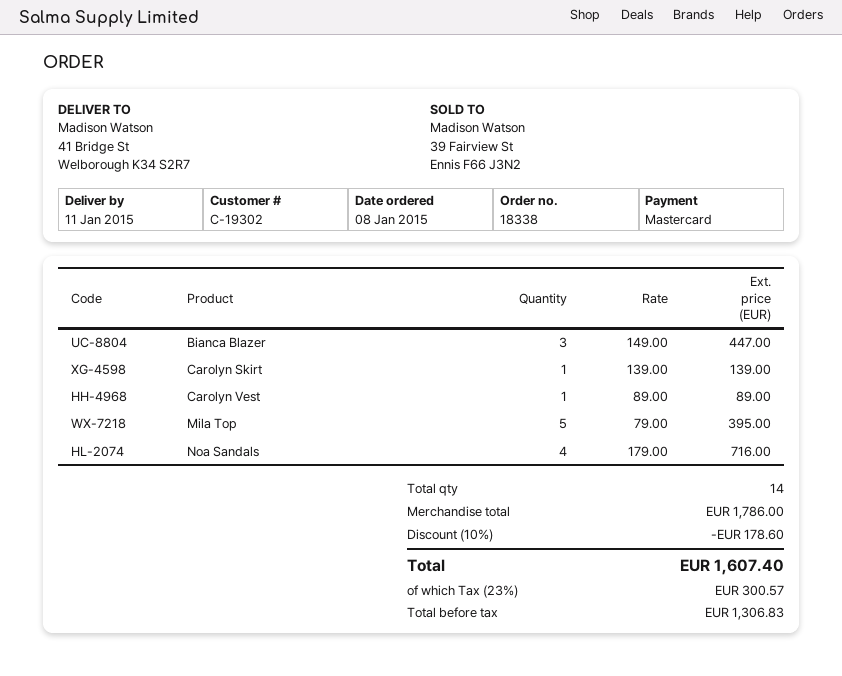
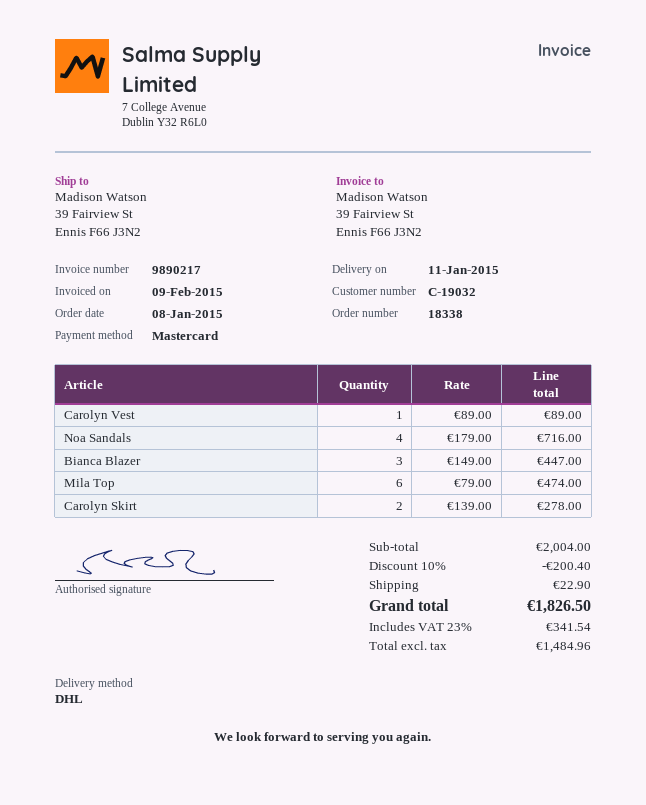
customer number: C-19302 -> C-19032
ship to: 41 Bridge St, Welborough K34 S2R7 -> 39 Fairview St, Ennis F66 J3N2
Carolyn Skirt: 1 x 139.00 = 139.00 -> 2 x 139.00 = 278.00
Mila Top: 5 x 79.00 = 395.00 -> 6 x 79.00 = 474.00
subtotal: 1786.00 -> 2004.00
discount: 10% = 178.60 -> 10% = 200.40
shipping: none -> 22.90
net: 1306.83 -> 1484.96
tax: 23% = 300.57 -> 23% = 341.54
total: 1607.40 -> 1826.50

